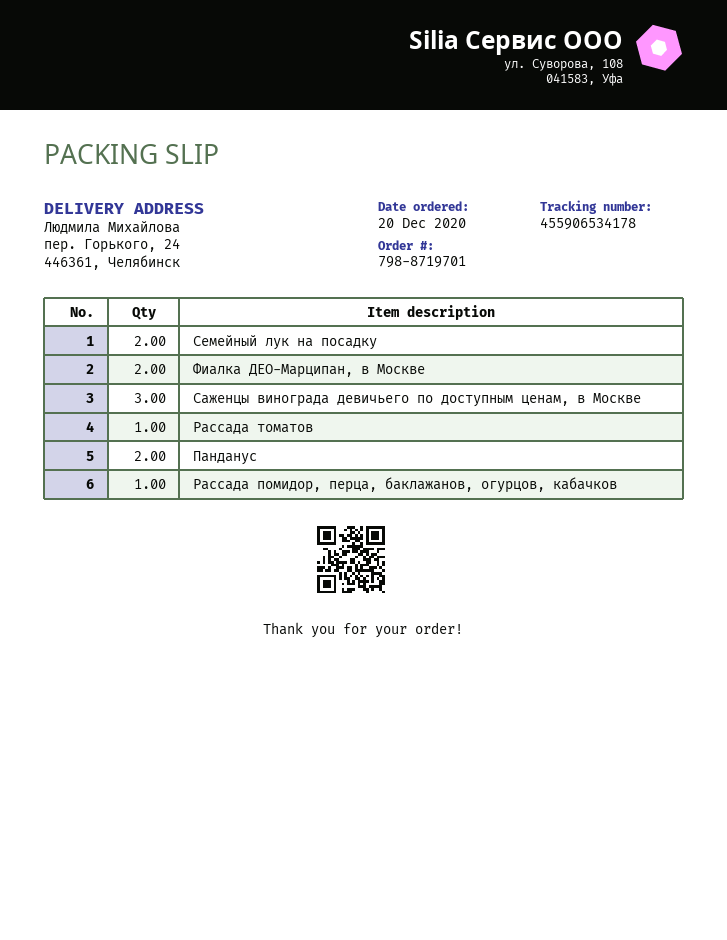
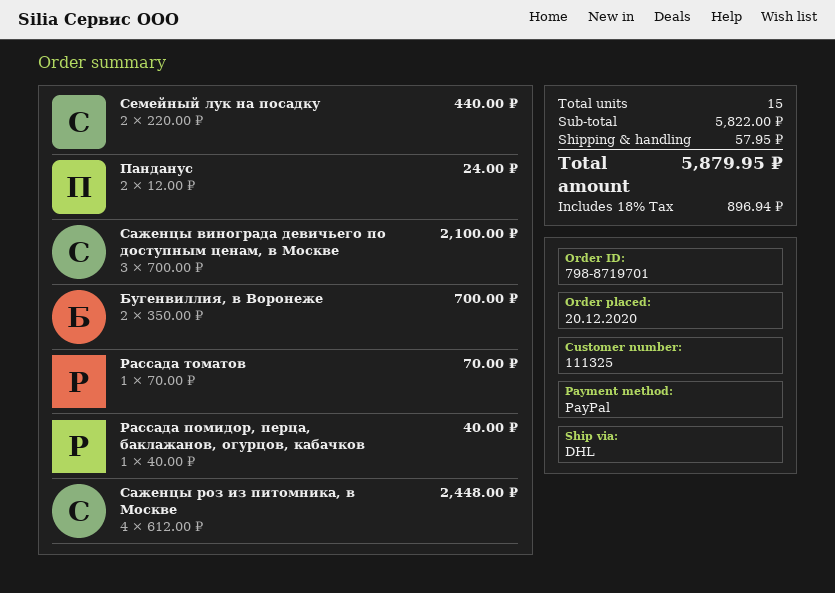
Фиалка ДЕО-Марципан, в Москве: 2 -> none
Бугенвиллия, в Воронеже: none -> 2
Саженцы роз из питомника, в Москве: none -> 4

